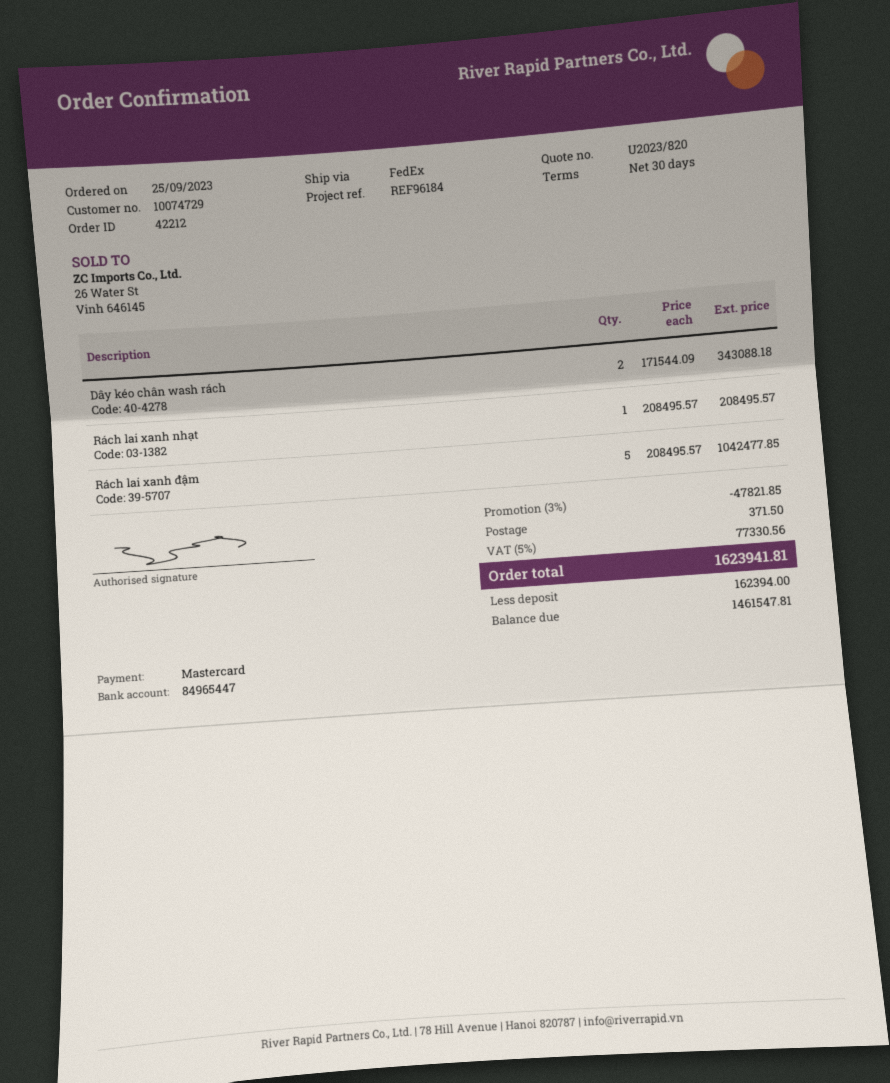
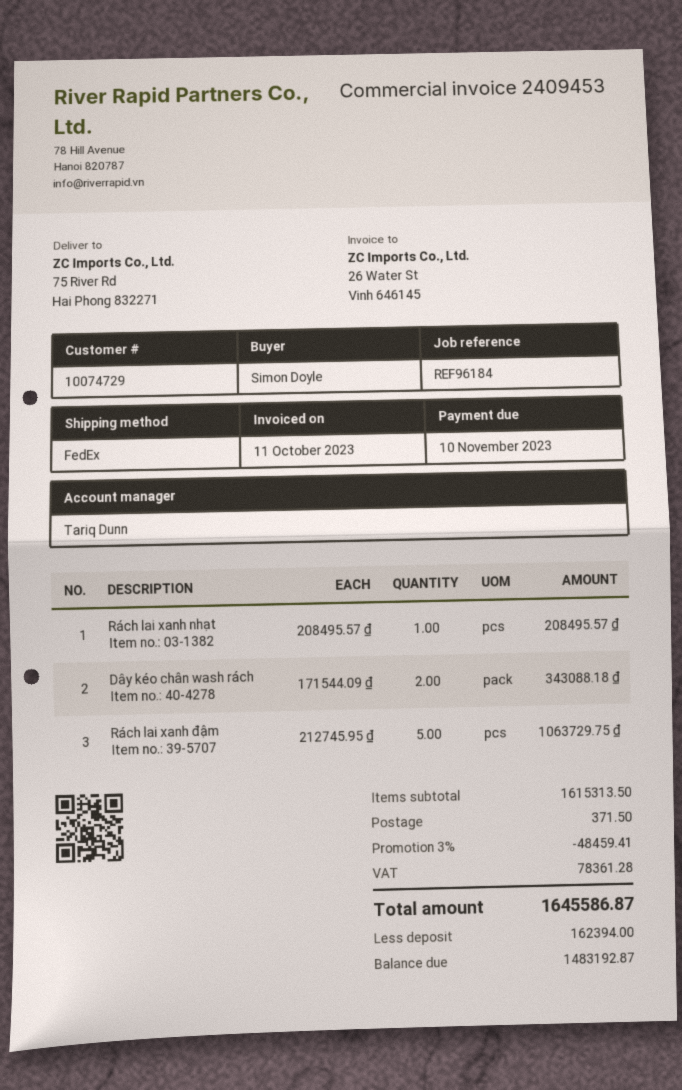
Rách lai xanh đậm: 5 x 208495.57 = 1042477.85 -> 5 x 212745.95 = 1063729.75
discount: 3% = 47821.85 -> 3% = 48459.41
tax: 77330.56 -> 78361.28
total: 1623941.81 -> 1645586.87
balance: 1461547.81 -> 1483192.87

